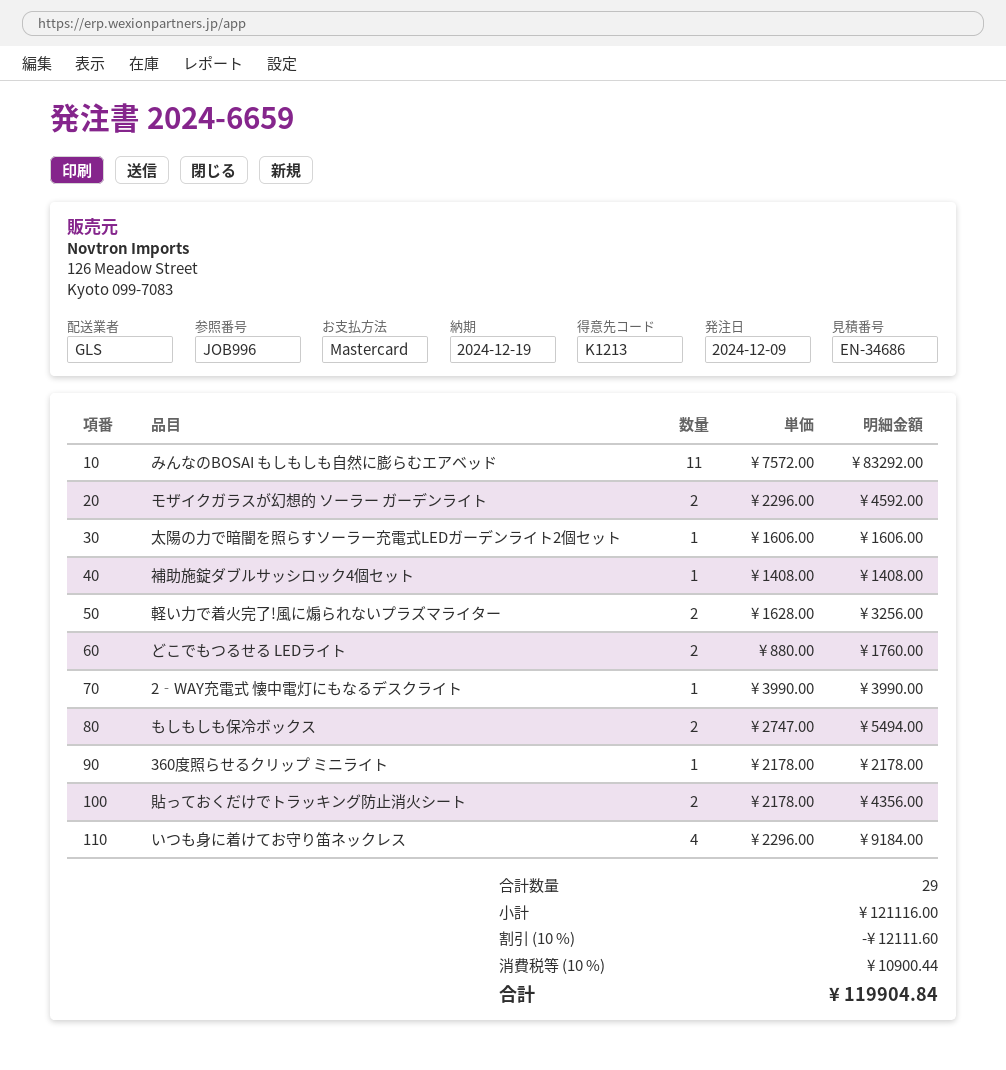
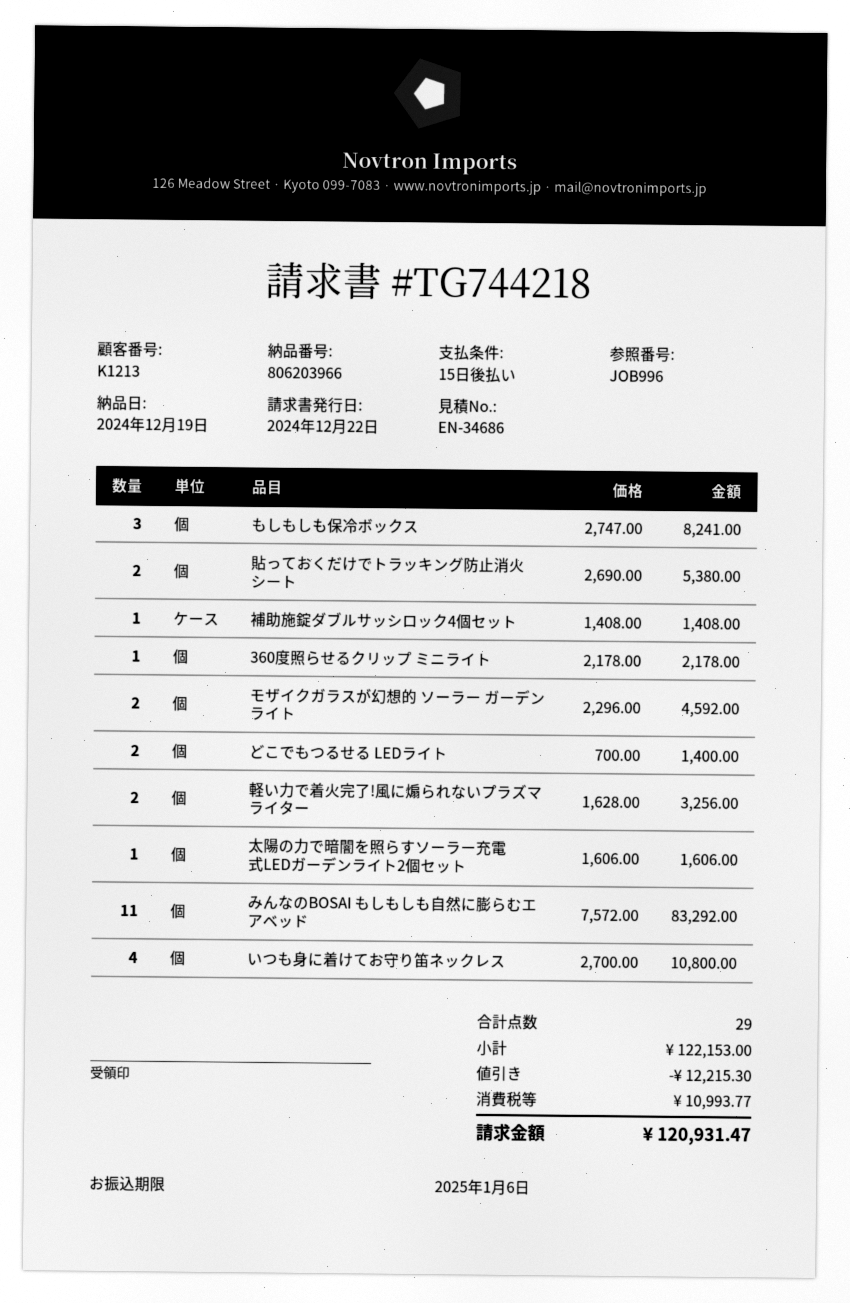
どこでもつるせる LEDライト: 2 x 880.00 = 1760.00 -> 2 x 700.00 = 1400.00
2‐WAY充電式 懐中電灯にもなるデスクライト: 1 x 3990.00 = 3990.00 -> none
もしもしも保冷ボックス: 2 x 2747.00 = 5494.00 -> 3 x 2747.00 = 8241.00
貼っておくだけでトラッキング防止消火シート: 2 x 2178.00 = 4356.00 -> 2 x 2690.00 = 5380.00
いつも身に着けてお守り笛ネックレス: 4 x 2296.00 = 9184.00 -> 4 x 2700.00 = 10800.00
subtotal: 121116.00 -> 122153.00
discount: 12111.60 -> 12215.30
tax: 10900.44 -> 10993.77
total: 119904.84 -> 120931.47

